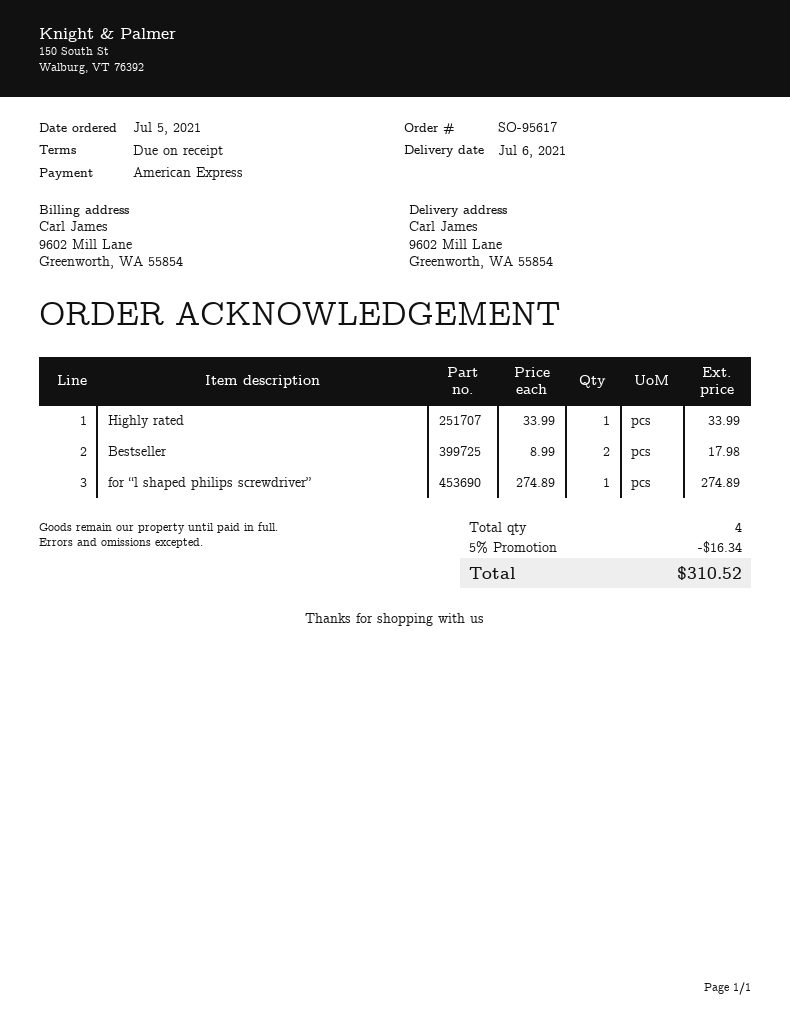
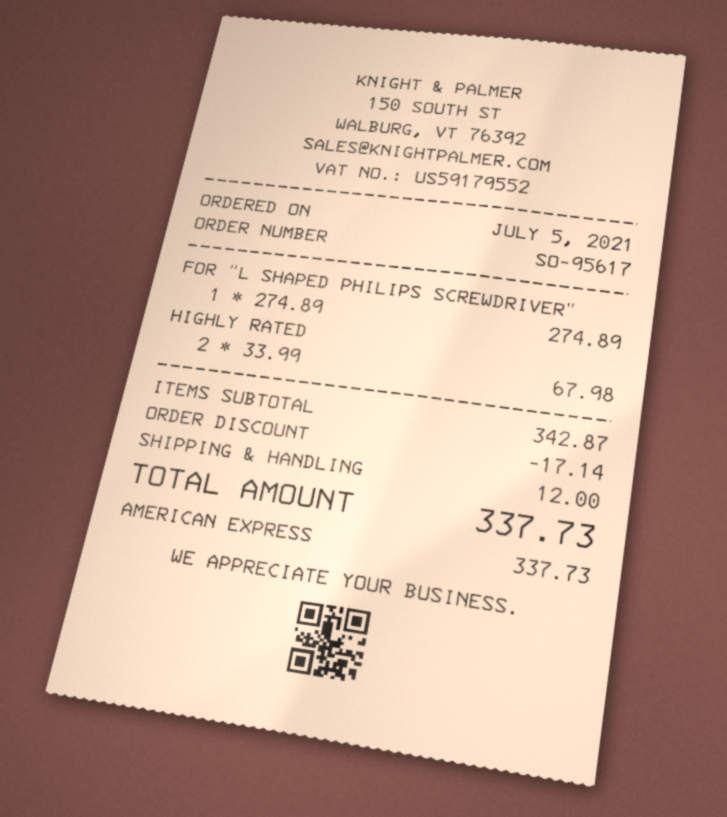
Highly rated: 1 x 33.99 = 33.99 -> 2 x 33.99 = 67.98
Bestseller: 2 x 8.99 = 17.98 -> none
discount: 16.34 -> 17.14
shipping: none -> 12.00
total: 310.52 -> 337.73

